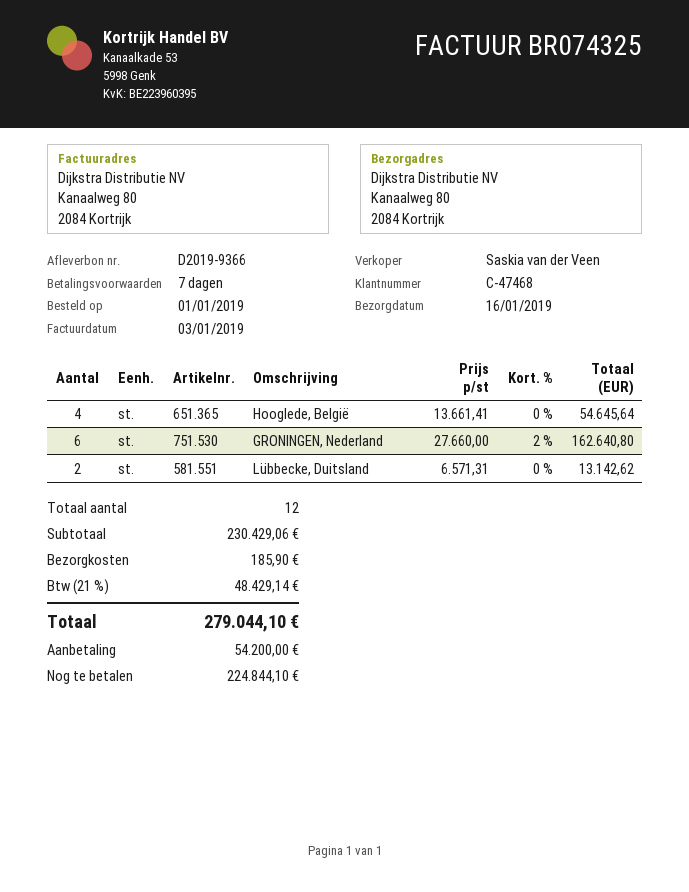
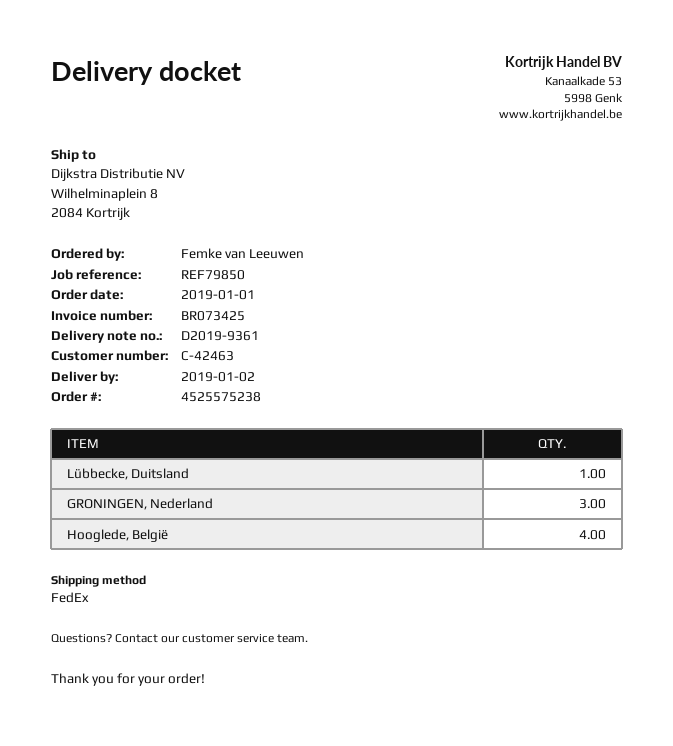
delivery note number: D2019-9366 -> D2019-9361
delivery date: 2019-01-16 -> 2019-01-02
invoice number: BR074325 -> BR073425
customer number: C-47468 -> C-42463
ship to: Kanaalweg 80, 2084 Kortrijk -> Wilhelminaplein 8, 2084 Kortrijk
GRONINGEN, Nederland: 6 -> 3
Lübbecke, Duitsland: 2 -> 1

